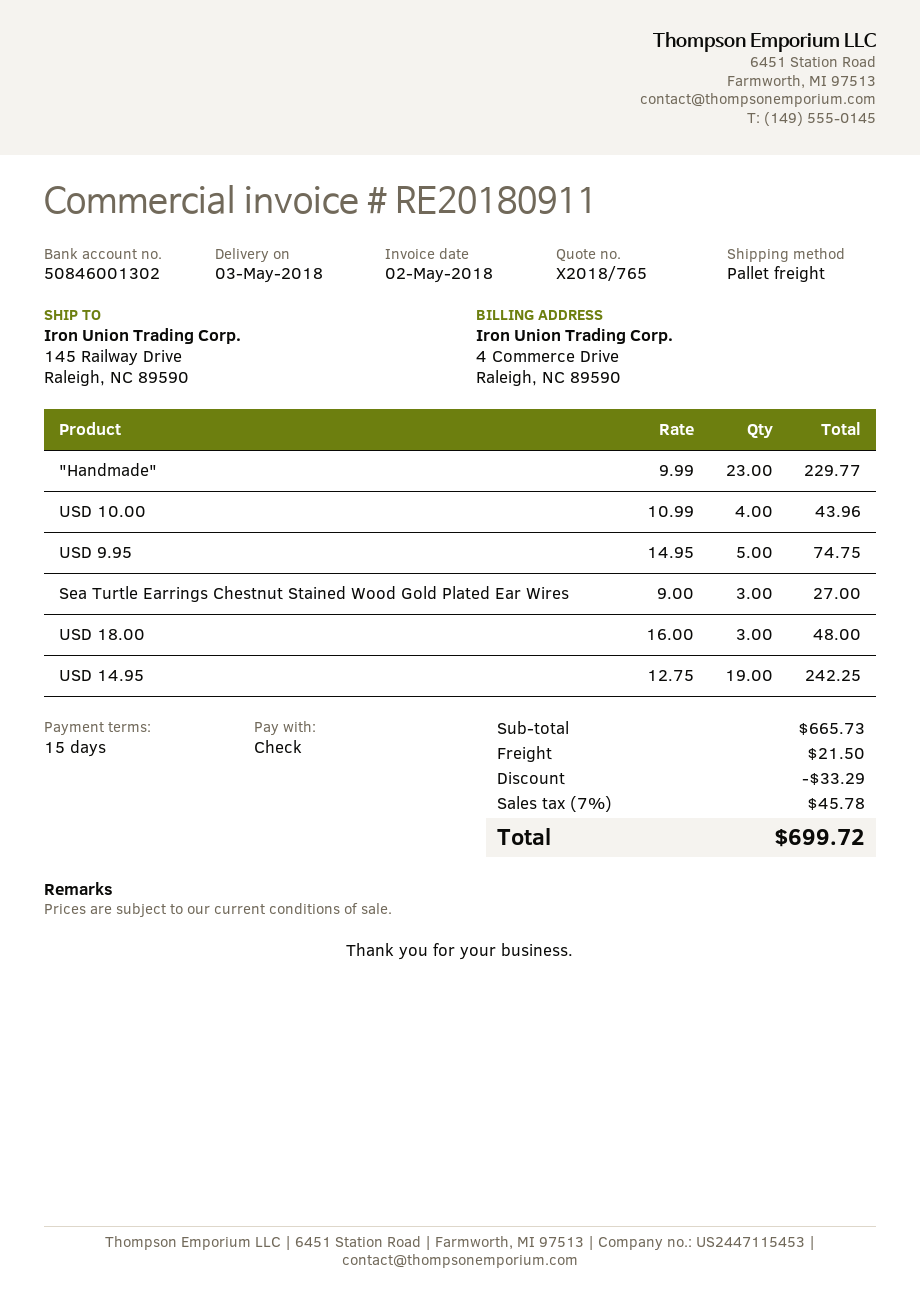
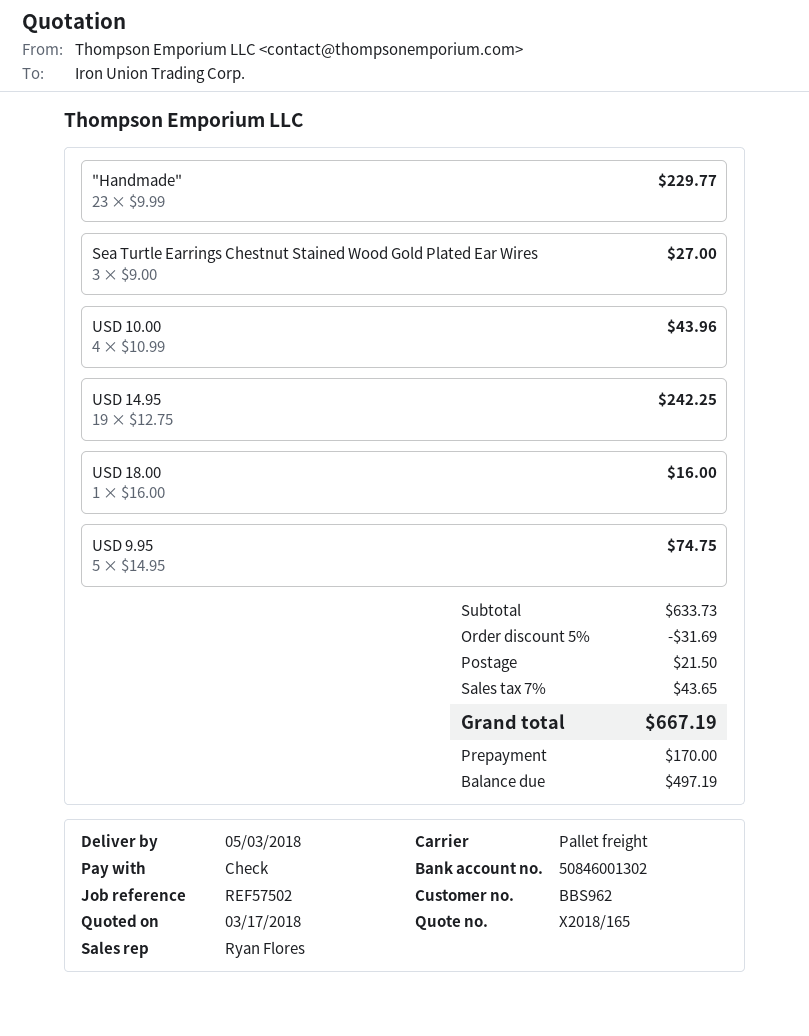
quote number: X2018/765 -> X2018/165
USD 18.00: 3 x 16.00 = 48.00 -> 1 x 16.00 = 16.00
subtotal: 665.73 -> 633.73
discount: 33.29 -> 31.69
tax: 7% = 45.78 -> 7% = 43.65
total: 699.72 -> 667.19

